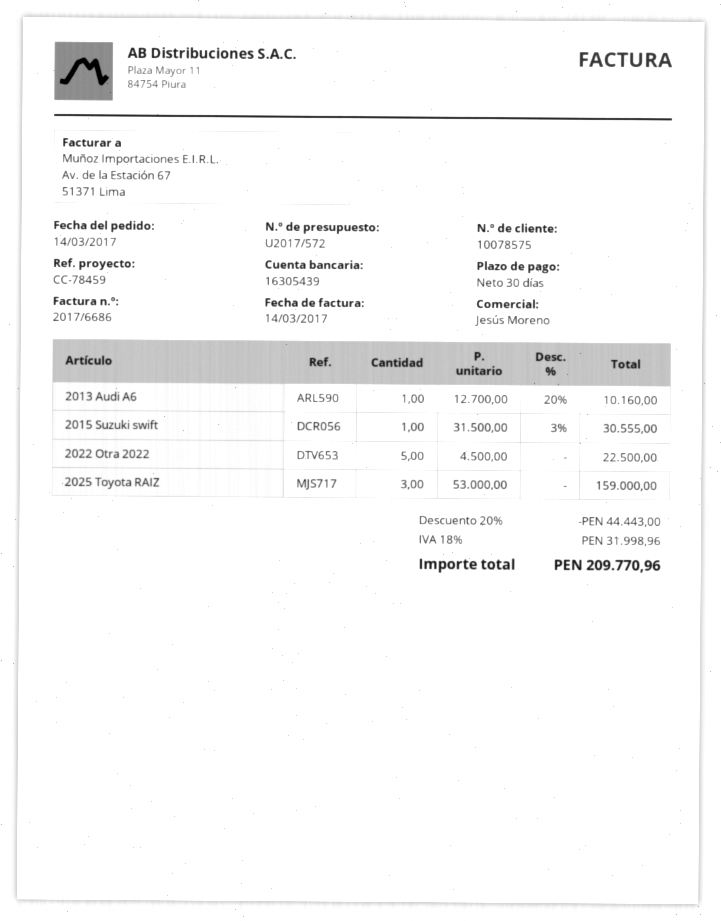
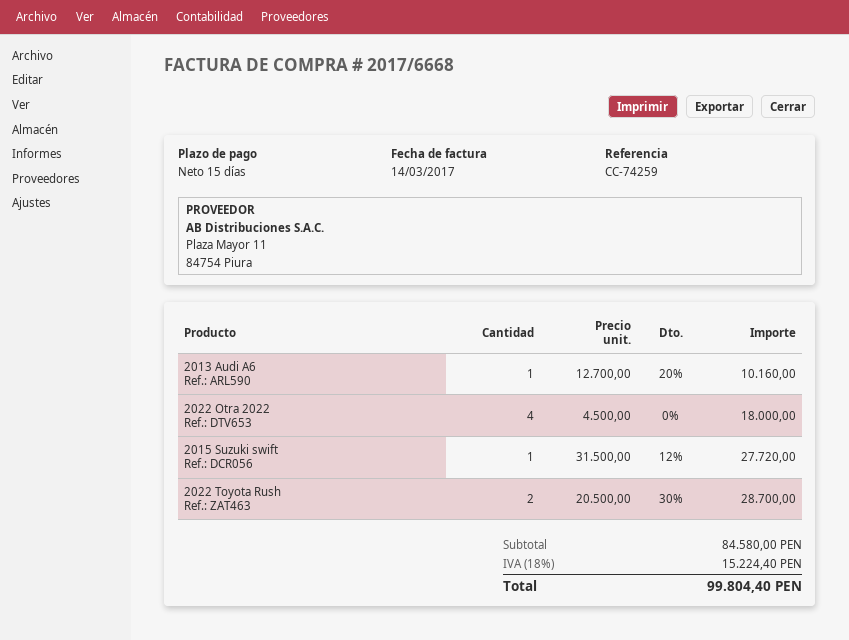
invoice number: 2017/6686 -> 2017/6668
payment terms: 30 days -> 15 days
reference: CC-78459 -> CC-74259
2015 Suzuki swift: 1 x 31500.00 - 3% = 30555.00 -> 1 x 31500.00 - 12% = 27720.00
2022 Otra 2022: 5 x 4500.00 = 22500.00 -> 4 x 4500.00 = 18000.00
2025 Toyota RAIZ: 3 x 53000.00 = 159000.00 -> none
2022 Toyota Rush: none -> 2 x 20500.00 - 30% = 28700.00
discount: 20% = 44443.00 -> none
tax: 18% = 31998.96 -> 18% = 15224.40
total: 209770.96 -> 99804.40

